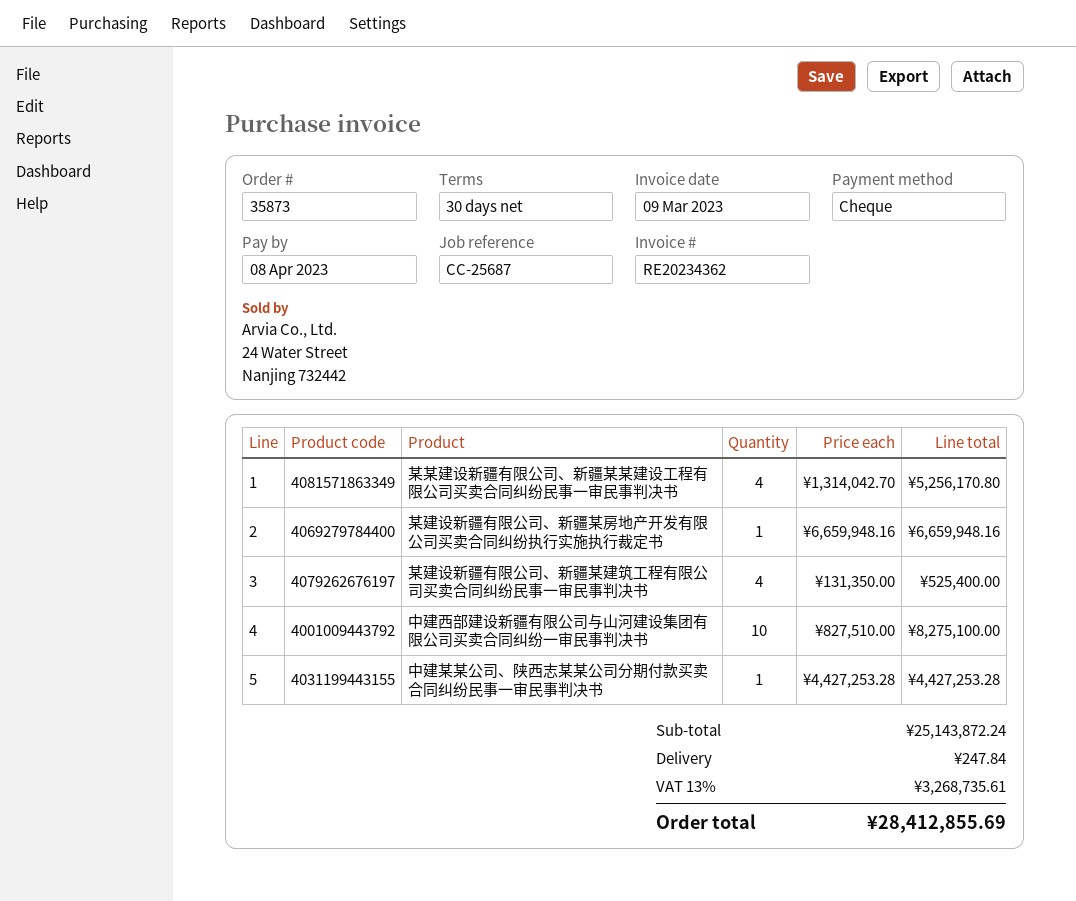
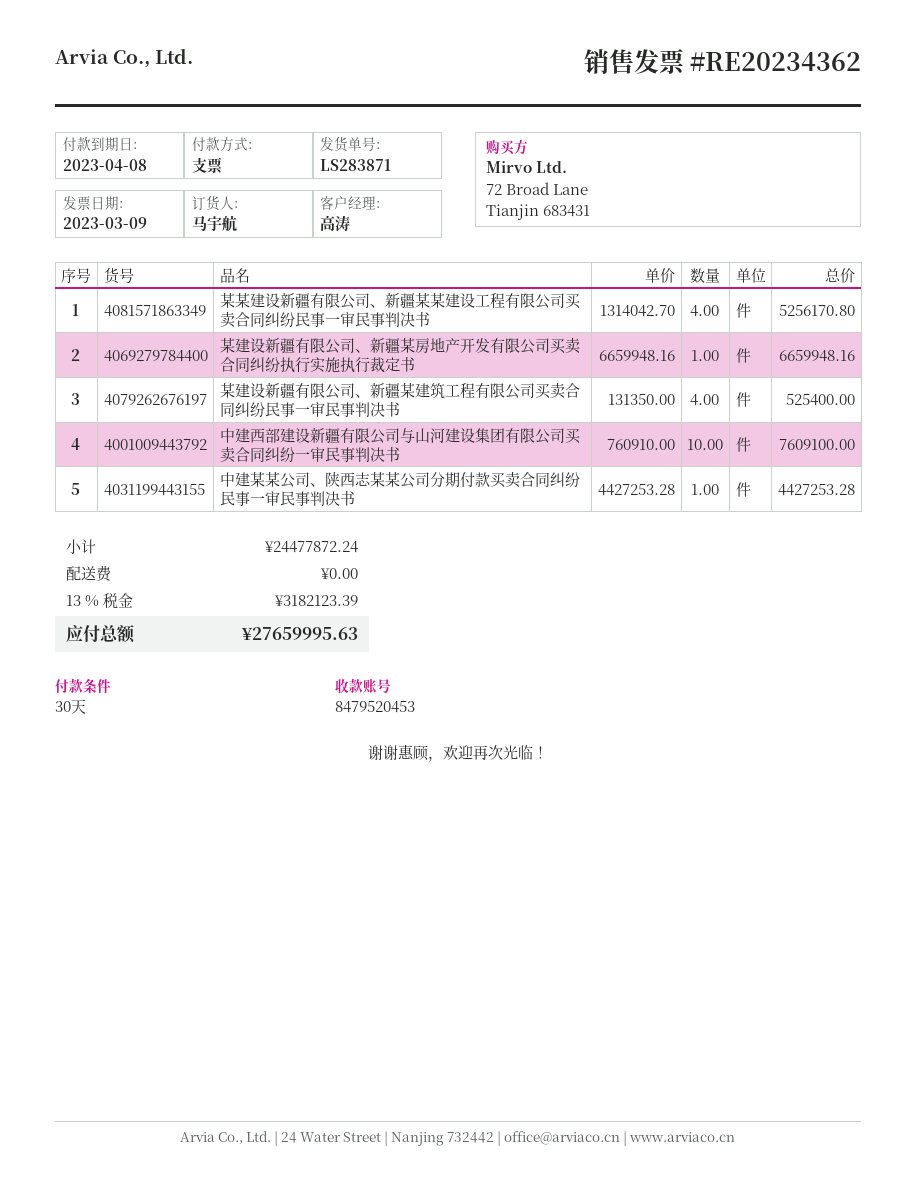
中建西部建设新疆有限公司与山河建设集团有限公司买卖合同纠纷一审民事判决书: 10 x 827510.00 = 8275100.00 -> 10 x 760910.00 = 7609100.00
subtotal: 25143872.24 -> 24477872.24
shipping: 247.84 -> 0.00
tax: 13% = 3268735.61 -> 13% = 3182123.39
total: 28412855.69 -> 27659995.63

